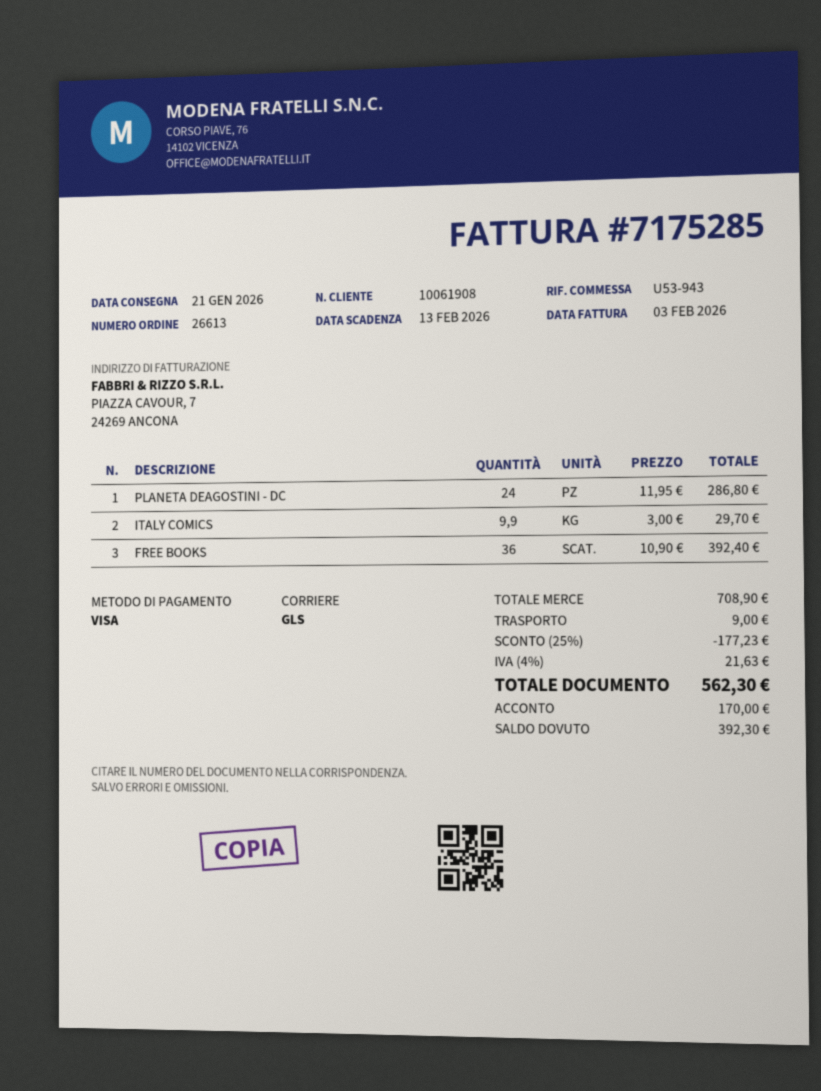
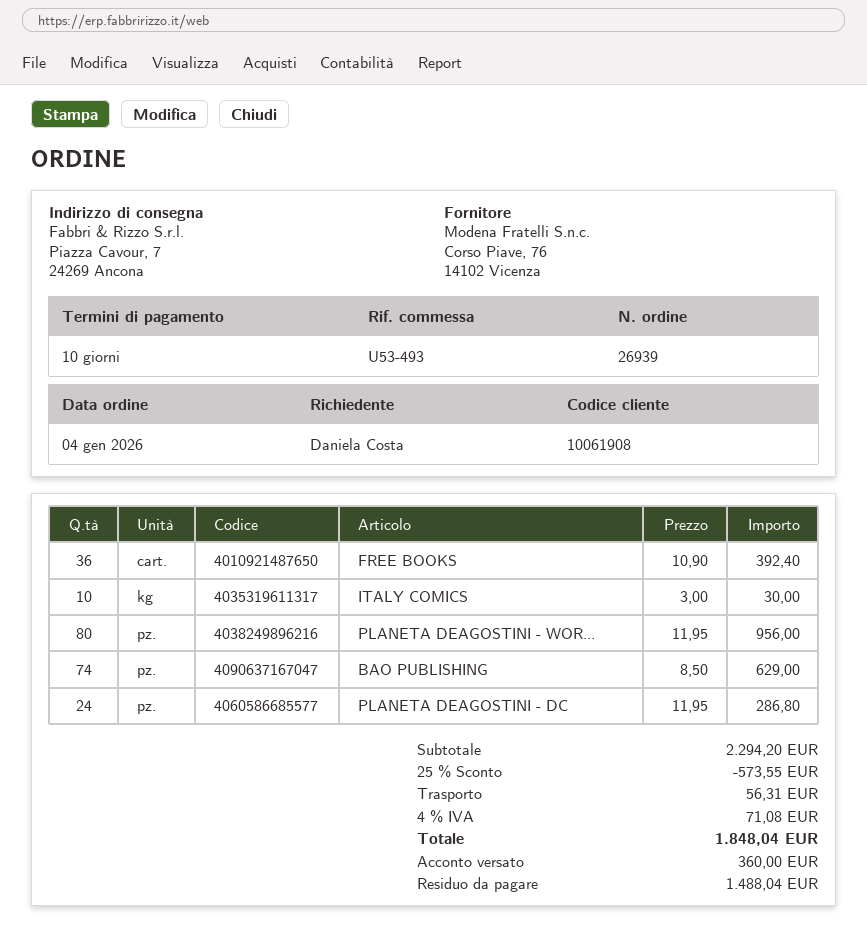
order number: 26613 -> 26939
reference: U53-943 -> U53-493
ITALY COMICS: 9.9 x 3.00 = 29.70 -> 10 x 3.00 = 30.00
PLANETA DEAGOSTINI - WOR...: none -> 80 x 11.95 = 956.00
BAO PUBLISHING: none -> 74 x 8.50 = 629.00
subtotal: 708.90 -> 2294.20
discount: 25% = 177.23 -> 25% = 573.55
shipping: 9.00 -> 56.31
tax: 4% = 21.63 -> 4% = 71.08
total: 562.30 -> 1848.04
deposit: 170.00 -> 360.00
balance: 392.30 -> 1488.04

